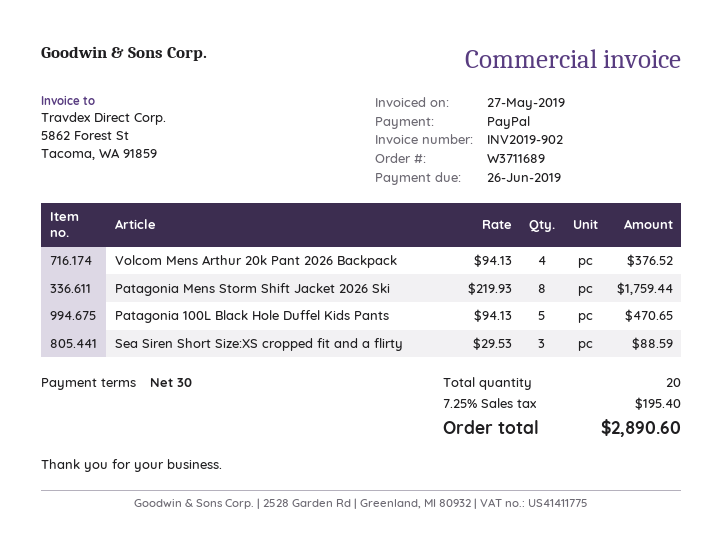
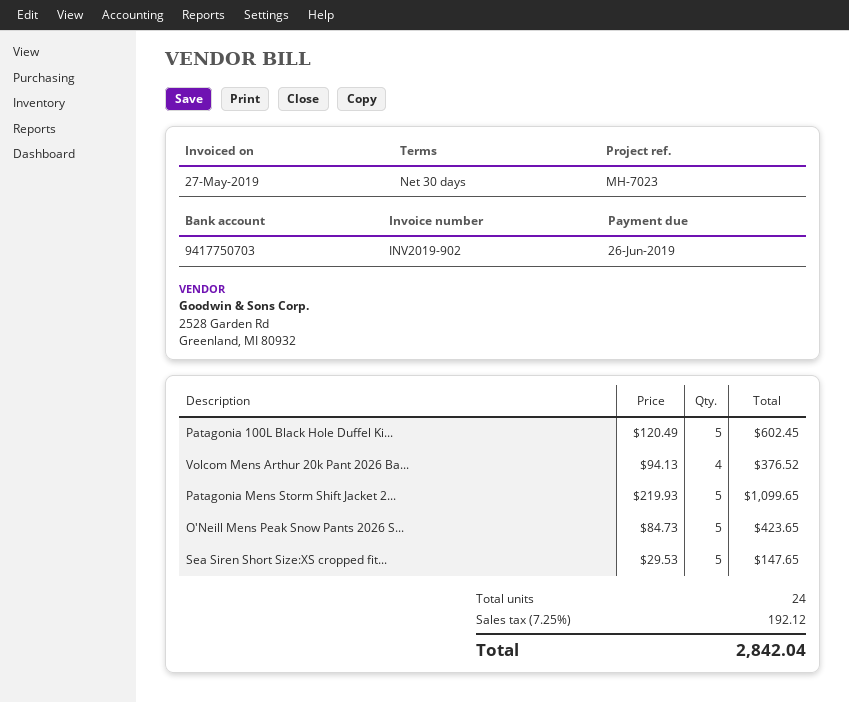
Patagonia Mens Storm Shift Jacket 2026 Ski: 8 x 219.93 = 1759.44 -> 5 x 219.93 = 1099.65
Patagonia 100L Black Hole Duffel Kids Pants: 5 x 94.13 = 470.65 -> 5 x 120.49 = 602.45
Sea Siren Short Size:XS cropped fit and a flirty: 3 x 29.53 = 88.59 -> 5 x 29.53 = 147.65
O'Neill Mens Peak Snow Pants 2026 S...: none -> 5 x 84.73 = 423.65
total quantity: 20 -> 24
tax: 7.25% = 195.40 -> 7.25% = 192.12
total: 2890.60 -> 2842.04

